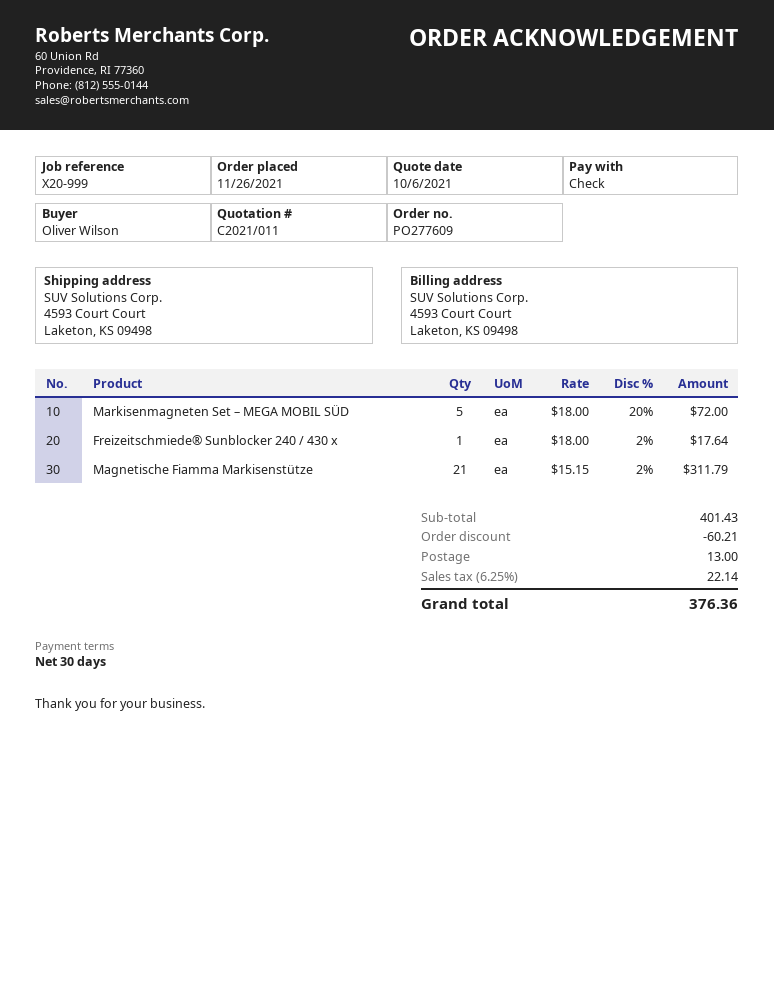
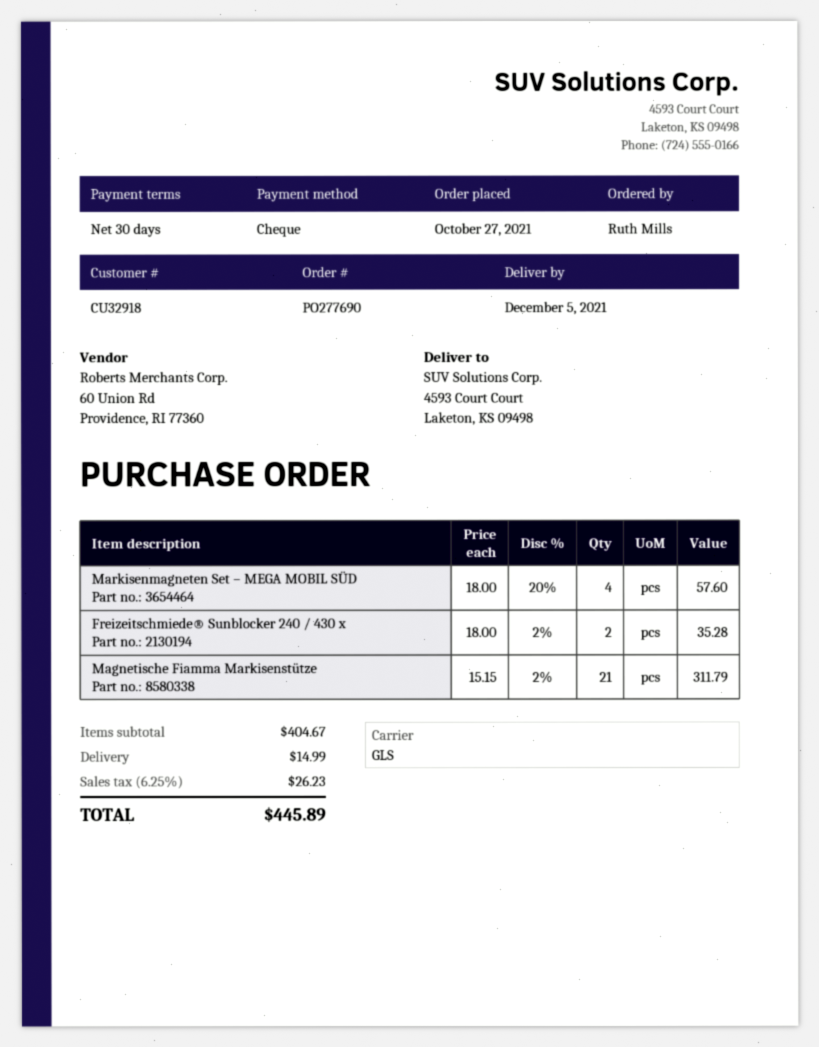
order number: PO277609 -> PO277690
order date: 2021-11-26 -> 2021-10-27
ordered by: Oliver Wilson -> Ruth Mills
Markisenmagneten Set – MEGA MOBIL SÜD: 5 x 18.00 - 20% = 72.00 -> 4 x 18.00 - 20% = 57.60
Freizeitschmiede® Sunblocker 240 / 430 x: 1 x 18.00 - 2% = 17.64 -> 2 x 18.00 - 2% = 35.28
subtotal: 401.43 -> 404.67
discount: 60.21 -> none
shipping: 13.00 -> 14.99
tax: 6.25% = 22.14 -> 6.25% = 26.23
total: 376.36 -> 445.89

